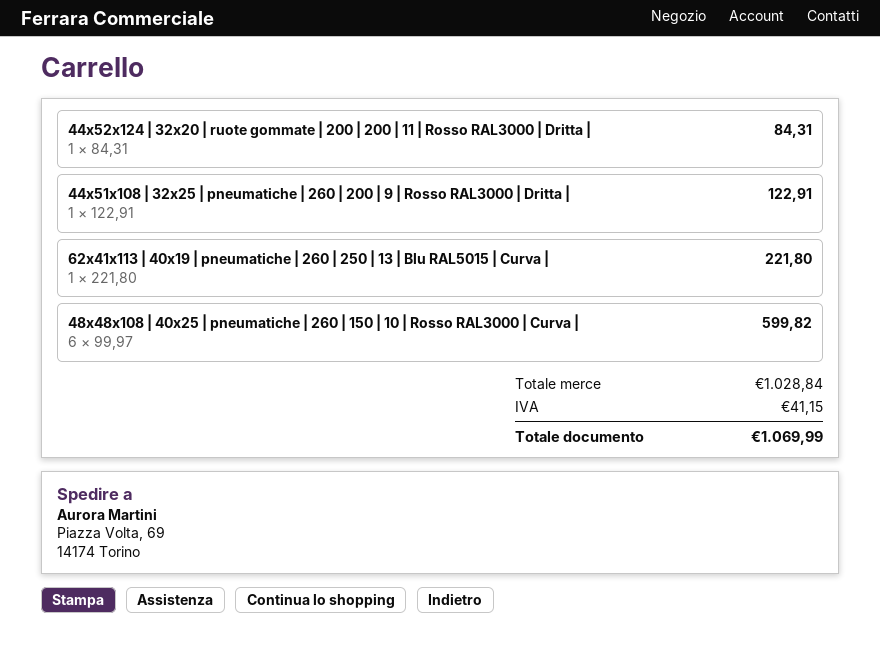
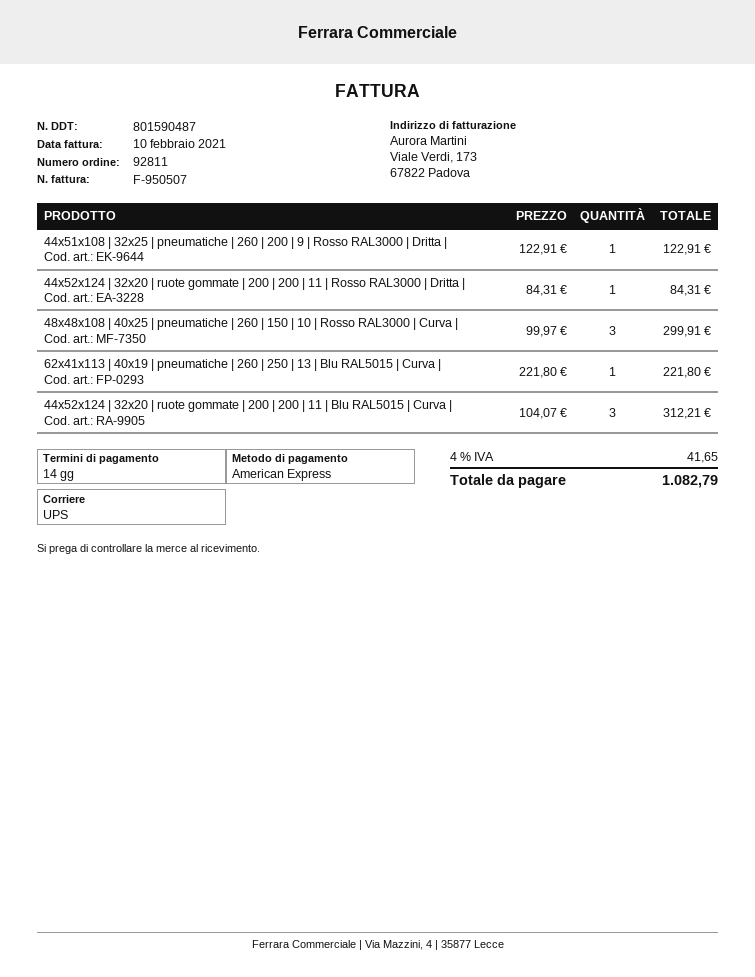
48x48x108 | 40x25 | pneumatiche | 260 | 150 | 10 | Rosso RAL3000 | Curva |: 6 x 99.97 = 599.82 -> 3 x 99.97 = 299.91
44x52x124 | 32x20 | ruote gommate | 200 | 200 | 11 | Blu RAL5015 | Curva |: none -> 3 x 104.07 = 312.21
tax: 41.15 -> 41.65
total: 1069.99 -> 1082.79

